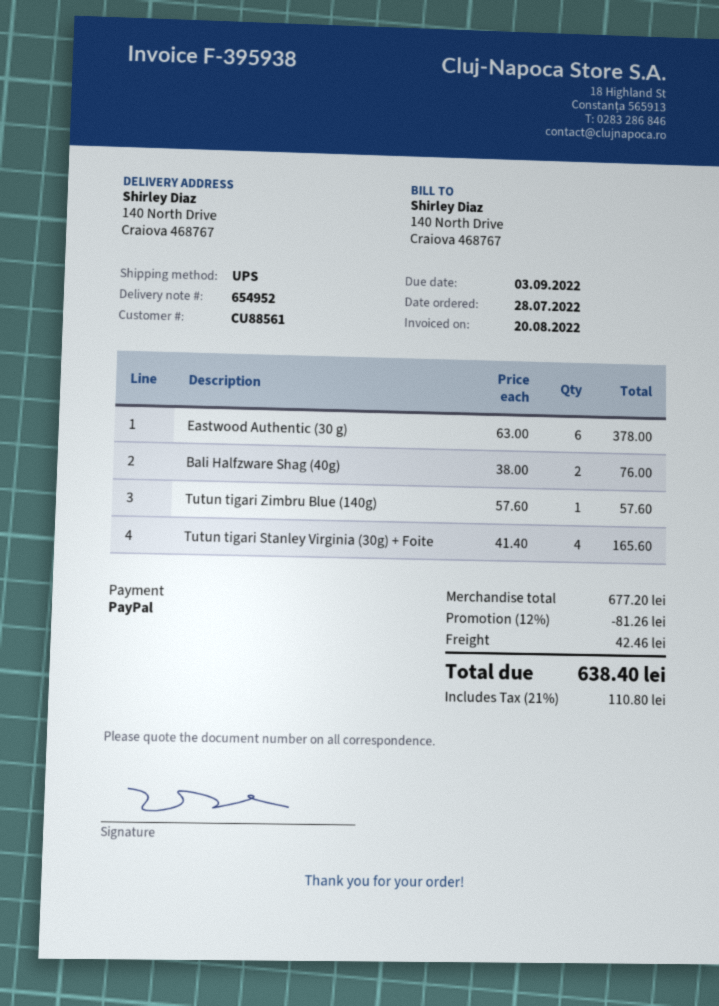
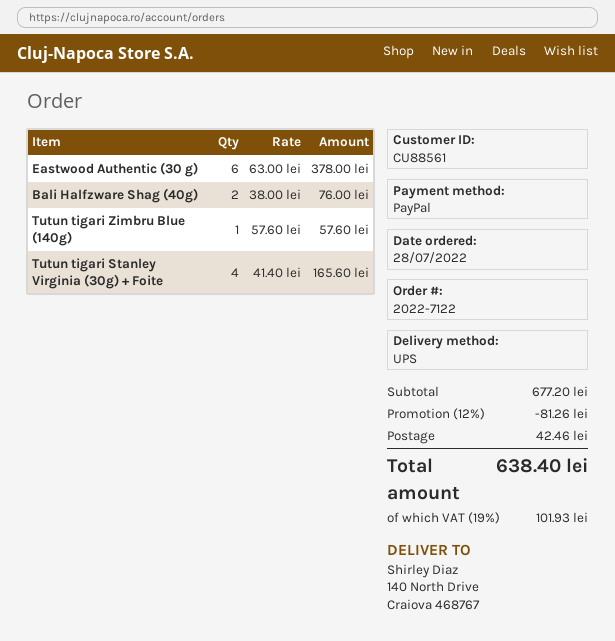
tax: 21% = 110.80 -> 19% = 101.93

